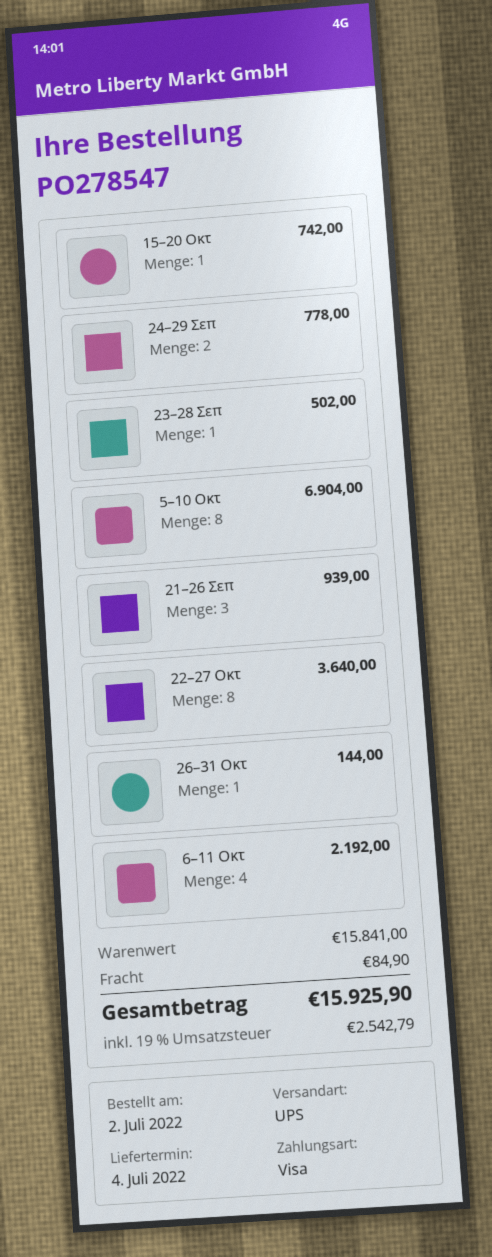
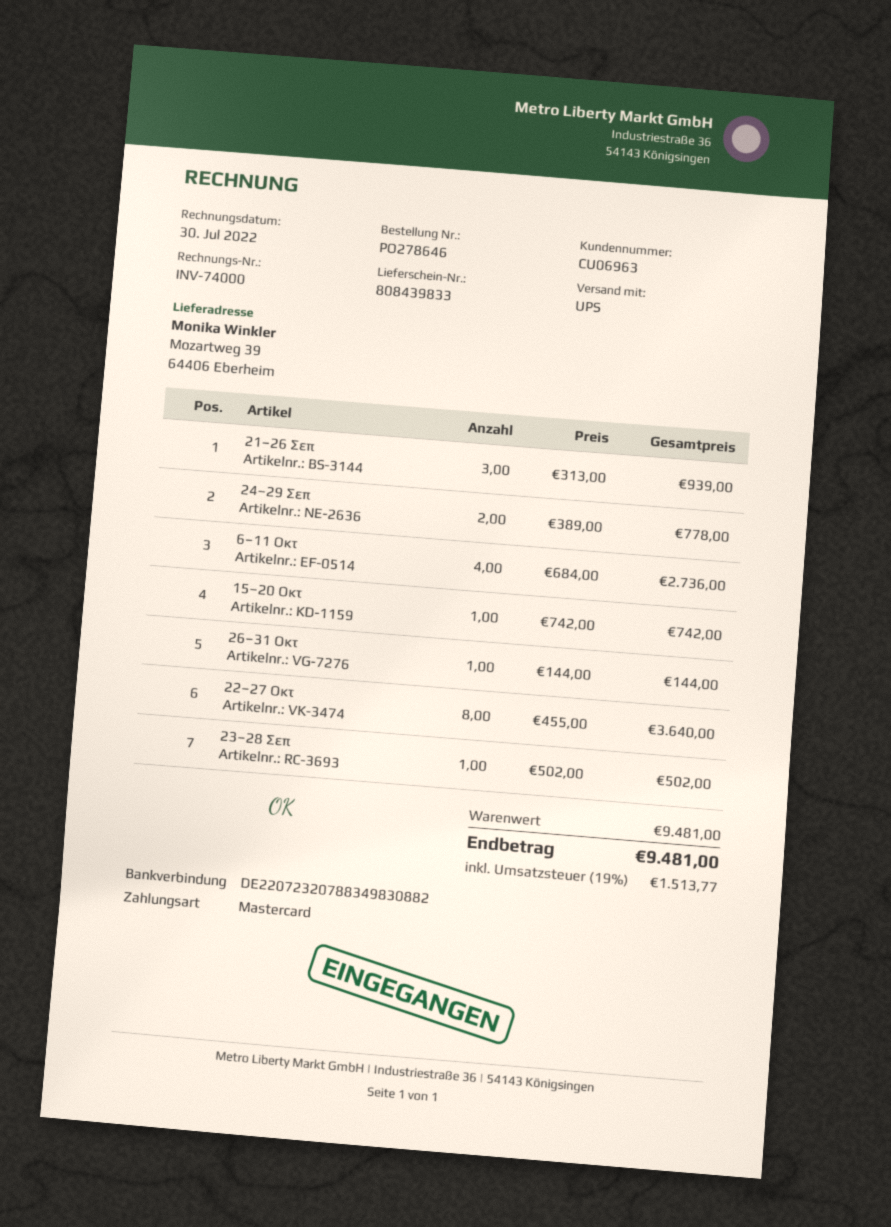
order number: PO278547 -> PO278646
payment method: Visa -> Mastercard
5–10 Οκτ: 8 for 6904.00 -> none
6–11 Οκτ: 4 for 2192.00 -> 4 for 2736.00
subtotal: 15841.00 -> 9481.00
shipping: 84.90 -> none
tax: 19% = 2542.79 -> 19% = 1513.77
total: 15925.90 -> 9481.00

